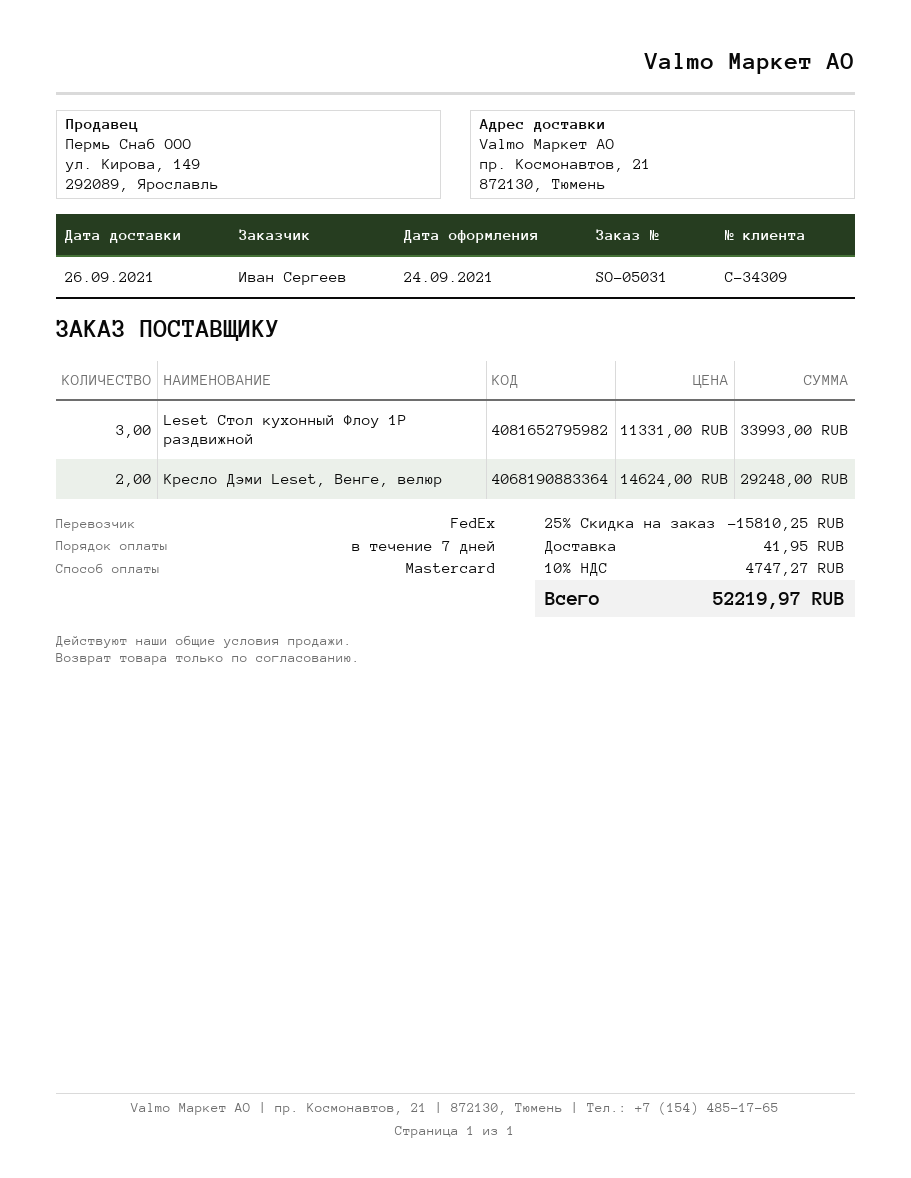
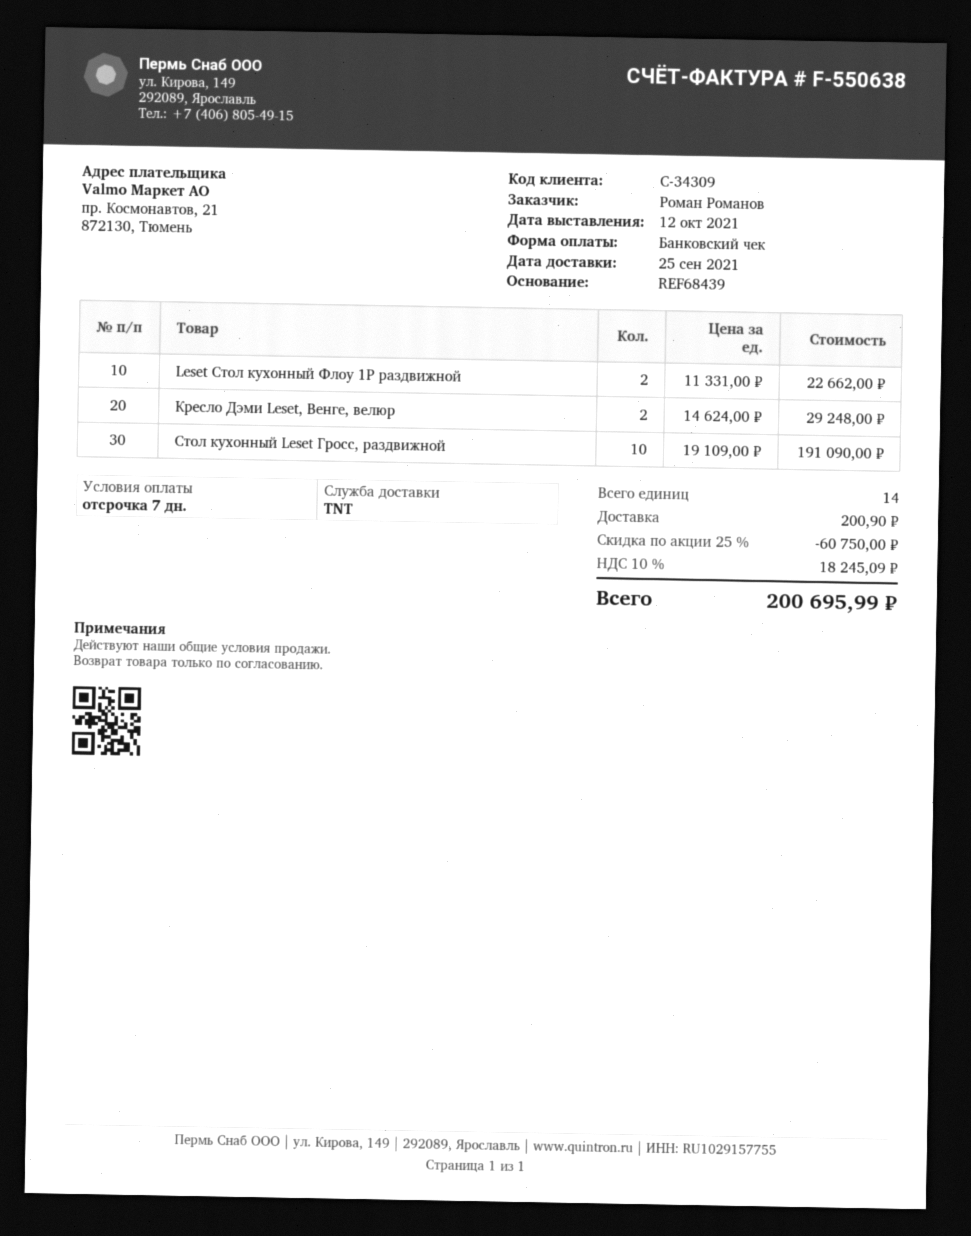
delivery date: 2021-09-26 -> 2021-09-25
ordered by: Иван Сергеев -> Роман Романов
payment method: Mastercard -> cheque
shipping method: FedEx -> TNT
Leset Стол кухонный Флоу 1Р раздвижной: 3 x 11331.00 = 33993.00 -> 2 x 11331.00 = 22662.00
Стол кухонный Leset Гросс, раздвижной: none -> 10 x 19109.00 = 191090.00
discount: 25% = 15810.25 -> 25% = 60750.00
shipping: 41.95 -> 200.90
tax: 10% = 4747.27 -> 10% = 18245.09
total: 52219.97 -> 200695.99

